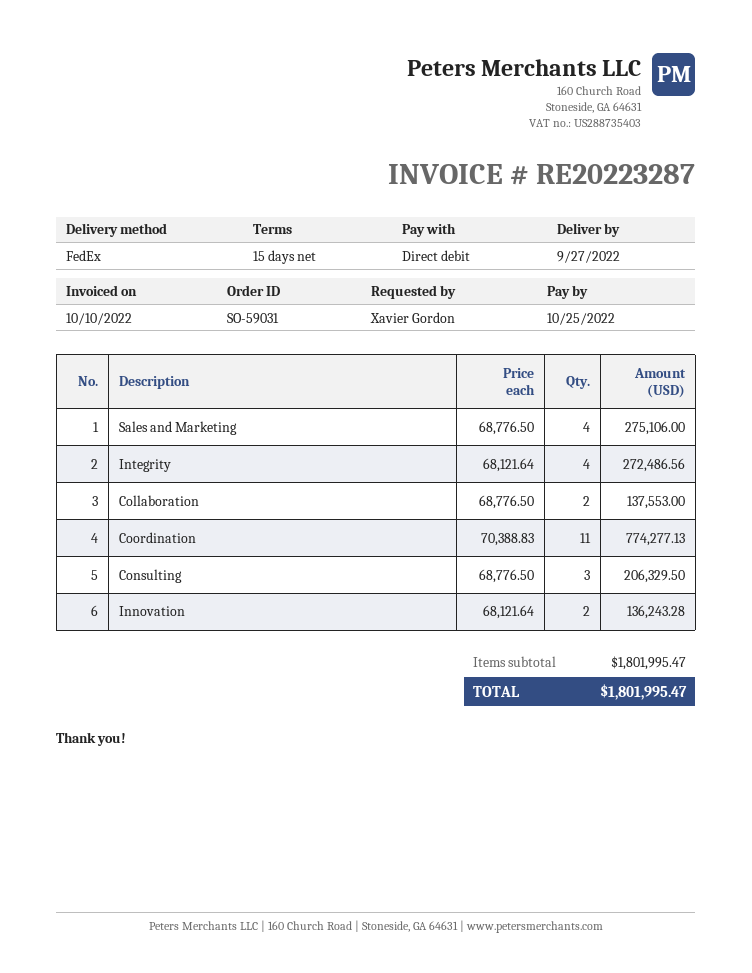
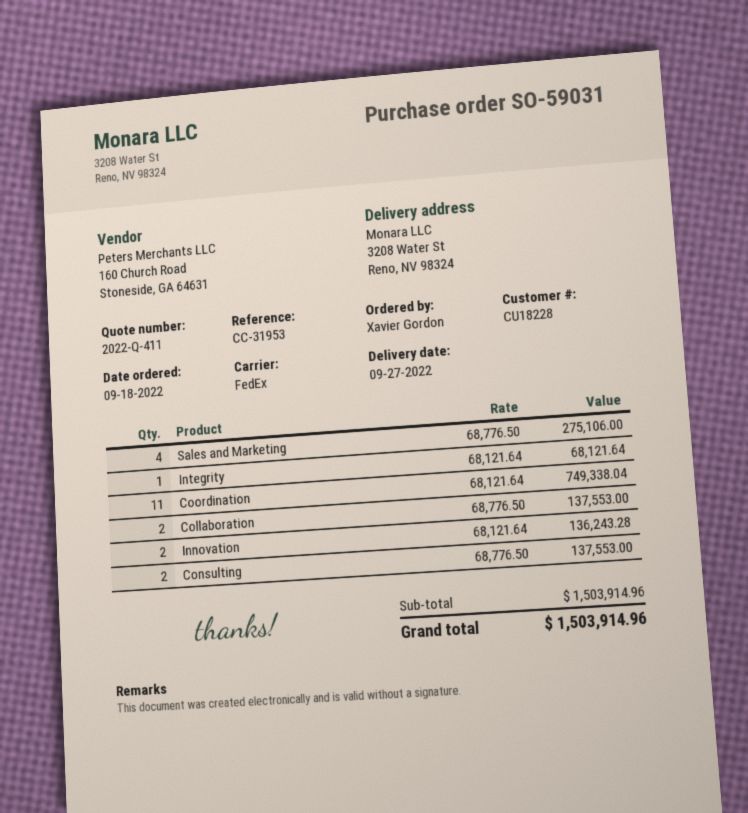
Integrity: 4 x 68121.64 = 272486.56 -> 1 x 68121.64 = 68121.64
Coordination: 11 x 70388.83 = 774277.13 -> 11 x 68121.64 = 749338.04
Consulting: 3 x 68776.50 = 206329.50 -> 2 x 68776.50 = 137553.00
subtotal: 1801995.47 -> 1503914.96
total: 1801995.47 -> 1503914.96

